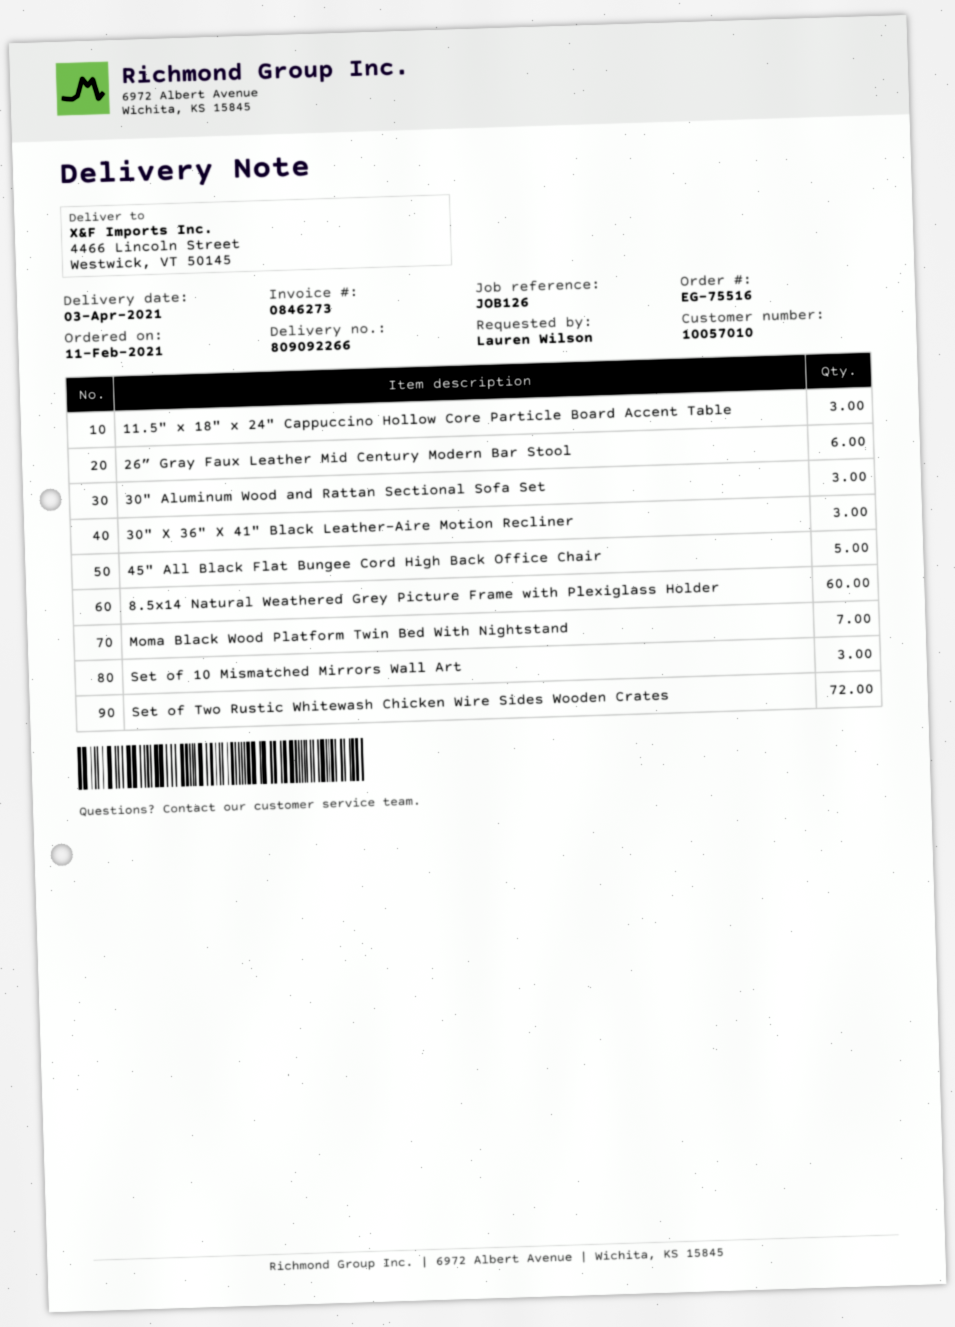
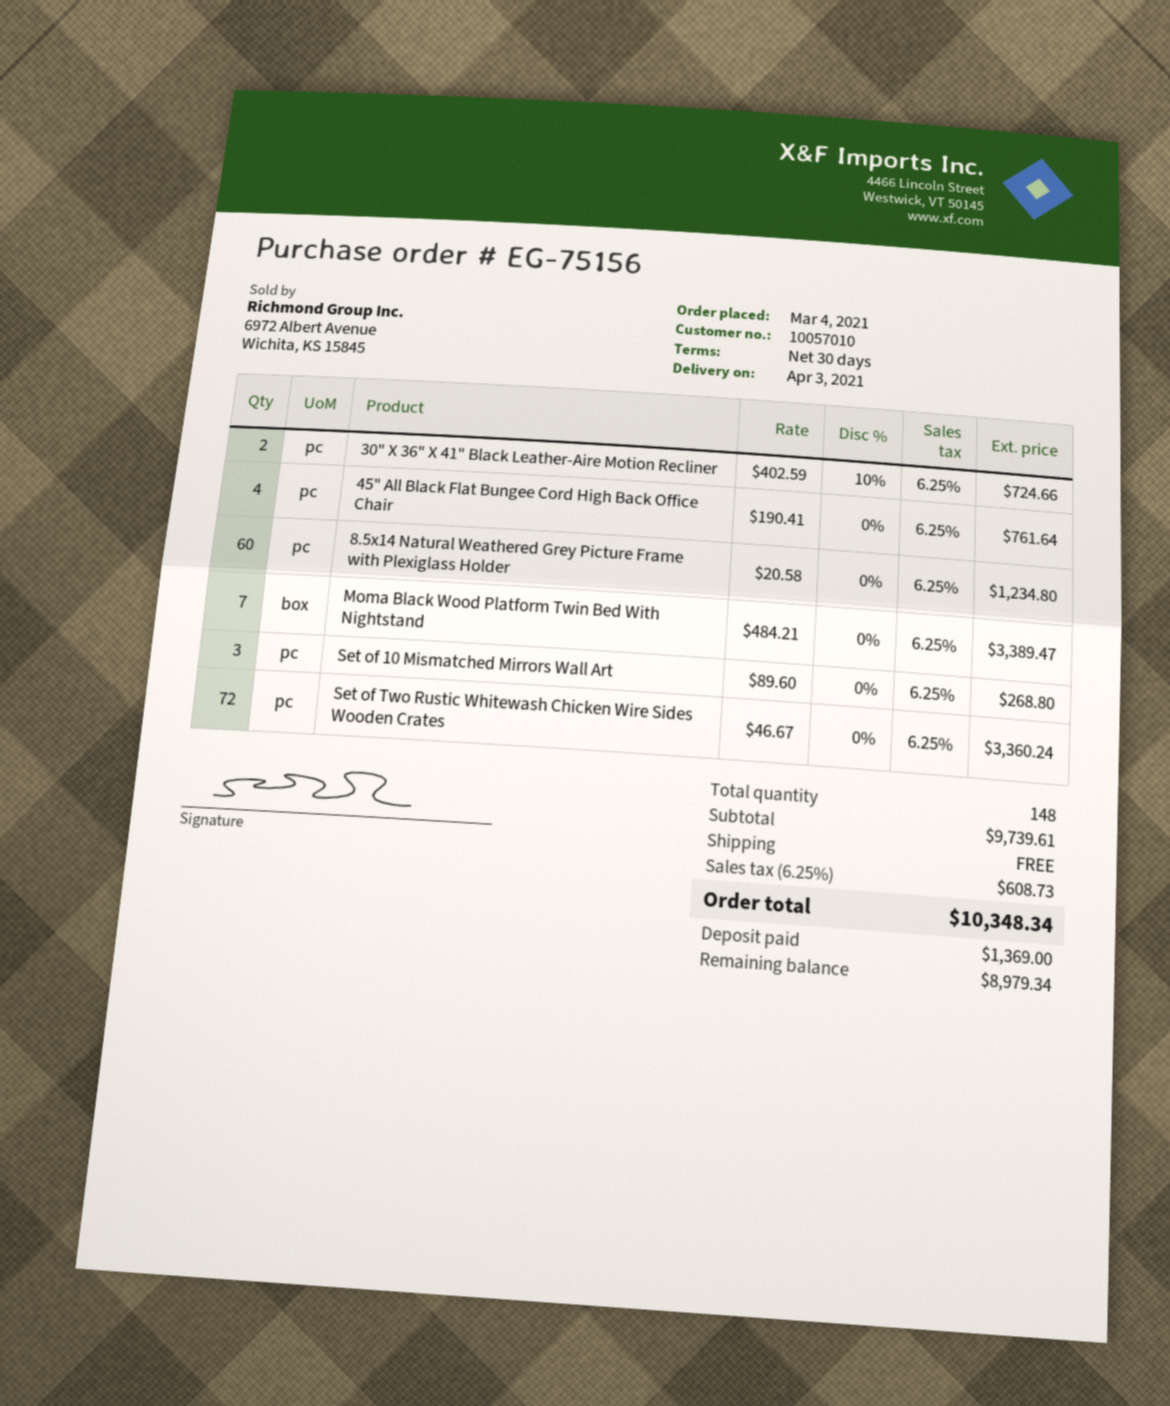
order number: EG-75516 -> EG-75156
order date: 2021-02-11 -> 2021-03-04
11.5" x 18" x 24" Cappuccino Hollow Core Particle Board Accent Table: 3 -> none
26” Gray Faux Leather Mid Century Modern Bar Stool: 6 -> none
30" Aluminum Wood and Rattan Sectional Sofa Set: 3 -> none
30" X 36" X 41" Black Leather-Aire Motion Recliner: 3 -> 2
45" All Black Flat Bungee Cord High Back Office Chair: 5 -> 4

